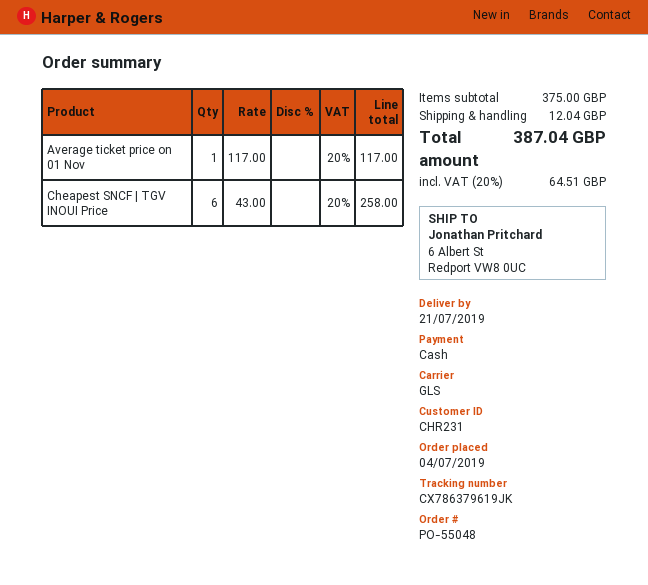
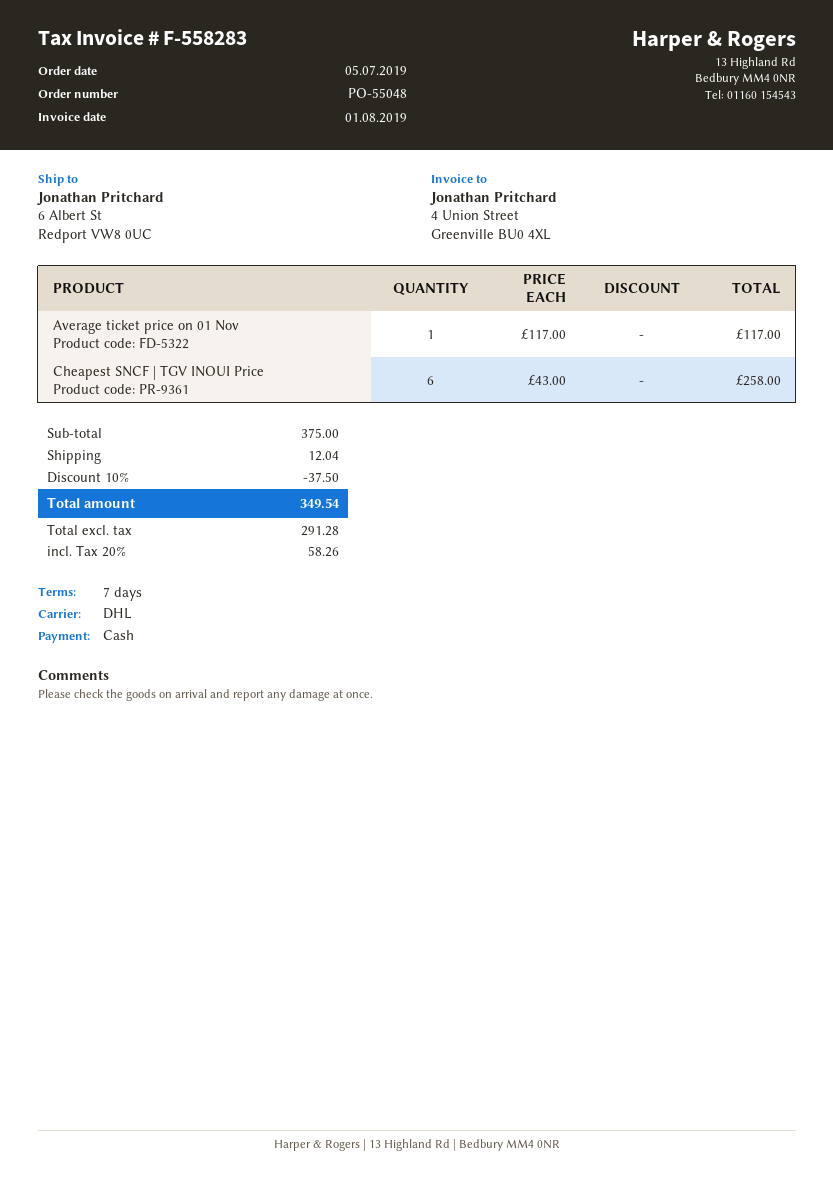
order date: 2019-07-04 -> 2019-07-05
shipping method: GLS -> DHL
discount: none -> 10% = 37.50
tax: 20% = 64.51 -> 20% = 58.26
total: 387.04 -> 349.54

